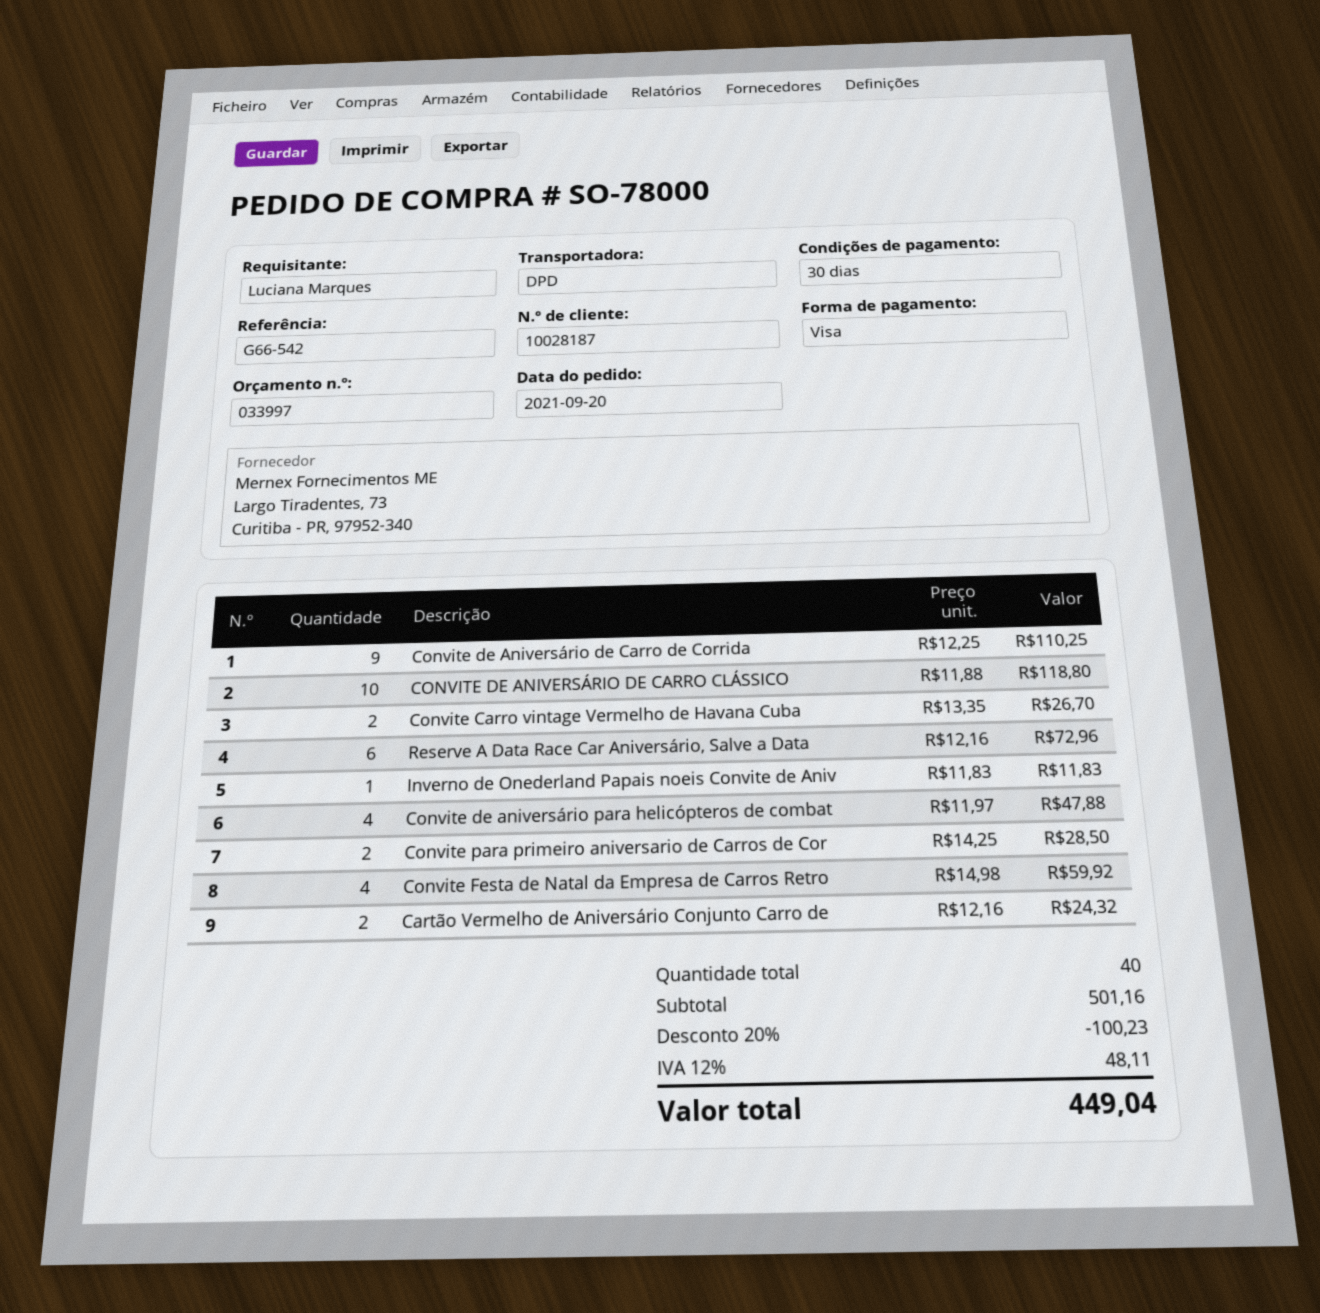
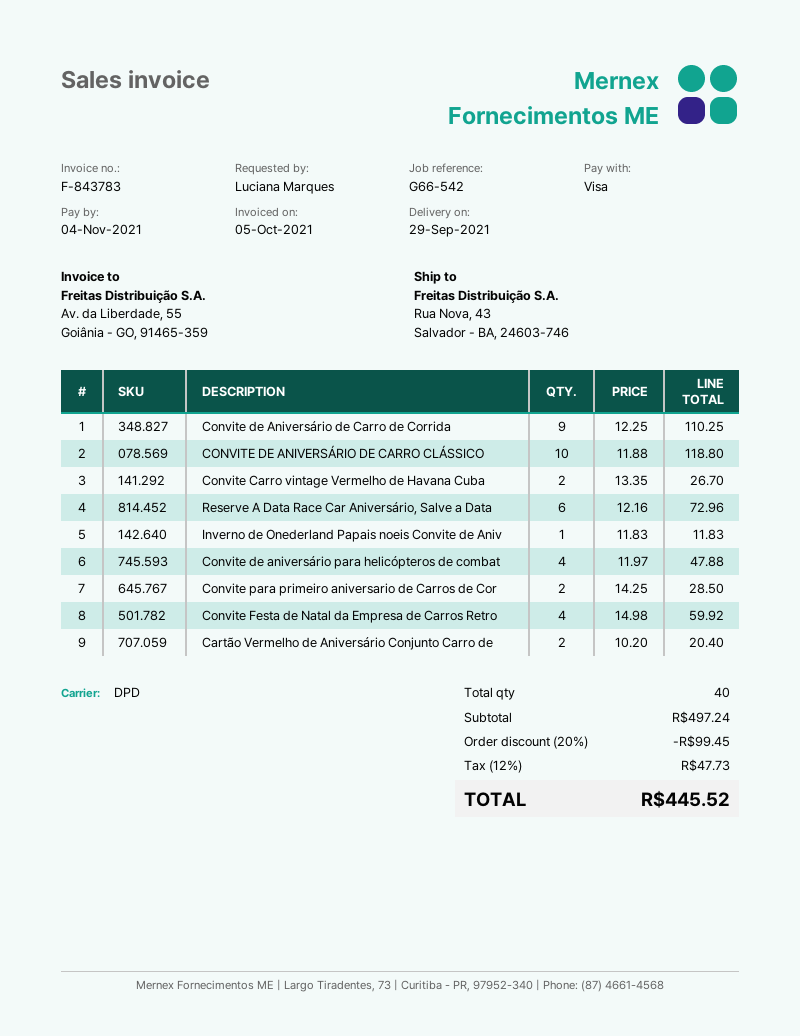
Cartão Vermelho de Aniversário Conjunto Carro de: 2 x 12.16 = 24.32 -> 2 x 10.20 = 20.40
subtotal: 501.16 -> 497.24
discount: 20% = 100.23 -> 20% = 99.45
tax: 12% = 48.11 -> 12% = 47.73
total: 449.04 -> 445.52

